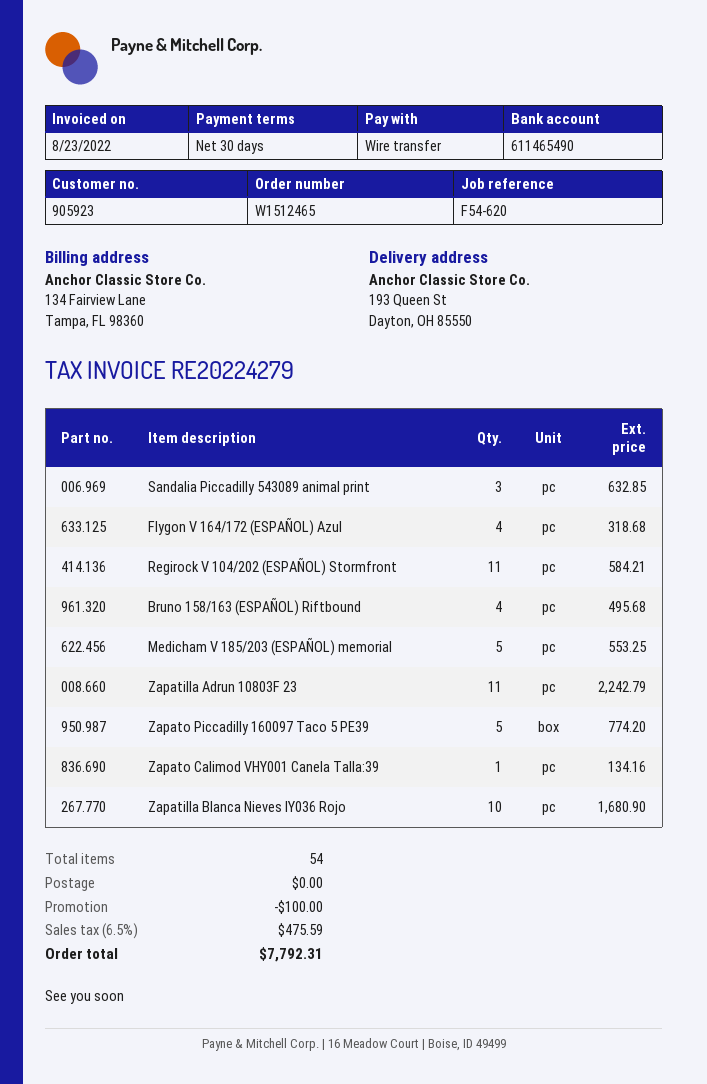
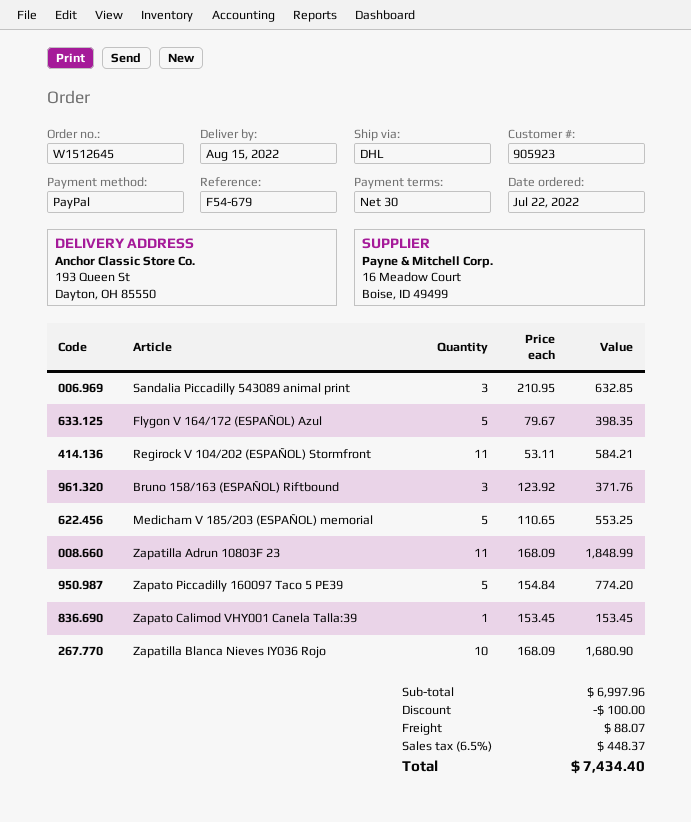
order number: W1512465 -> W1512645
reference: F54-620 -> F54-679
payment method: bank transfer -> PayPal
Flygon V 164/172 (ESPAÑOL) Azul: 4 for 318.68 -> 5 for 398.35
Bruno 158/163 (ESPAÑOL) Riftbound: 4 for 495.68 -> 3 for 371.76
Zapatilla Adrun 10803F 23: 11 for 2242.79 -> 11 for 1848.99
Zapato Calimod VHY001 Canela Talla:39: 1 for 134.16 -> 1 for 153.45
shipping: 0.00 -> 88.07
tax: 6.5% = 475.59 -> 6.5% = 448.37
total: 7792.31 -> 7434.40

